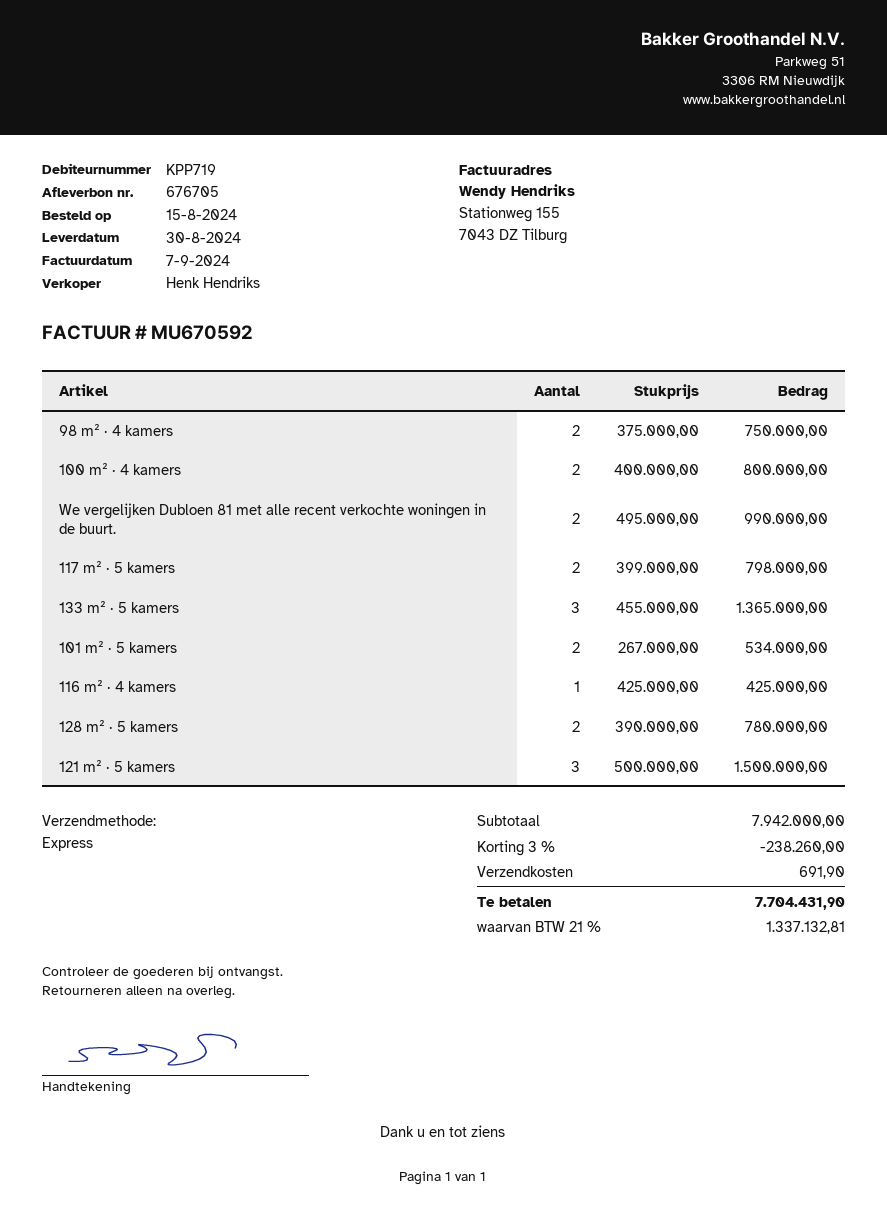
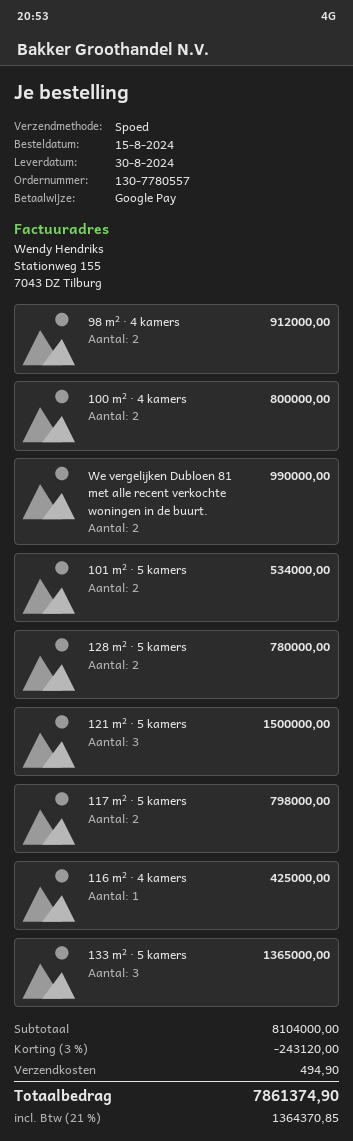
98 m² · 4 kamers: 2 for 750000.00 -> 2 for 912000.00
subtotal: 7942000.00 -> 8104000.00
discount: 3% = 238260.00 -> 3% = 243120.00
shipping: 691.90 -> 494.90
tax: 21% = 1337132.81 -> 21% = 1364370.85
total: 7704431.90 -> 7861374.90

